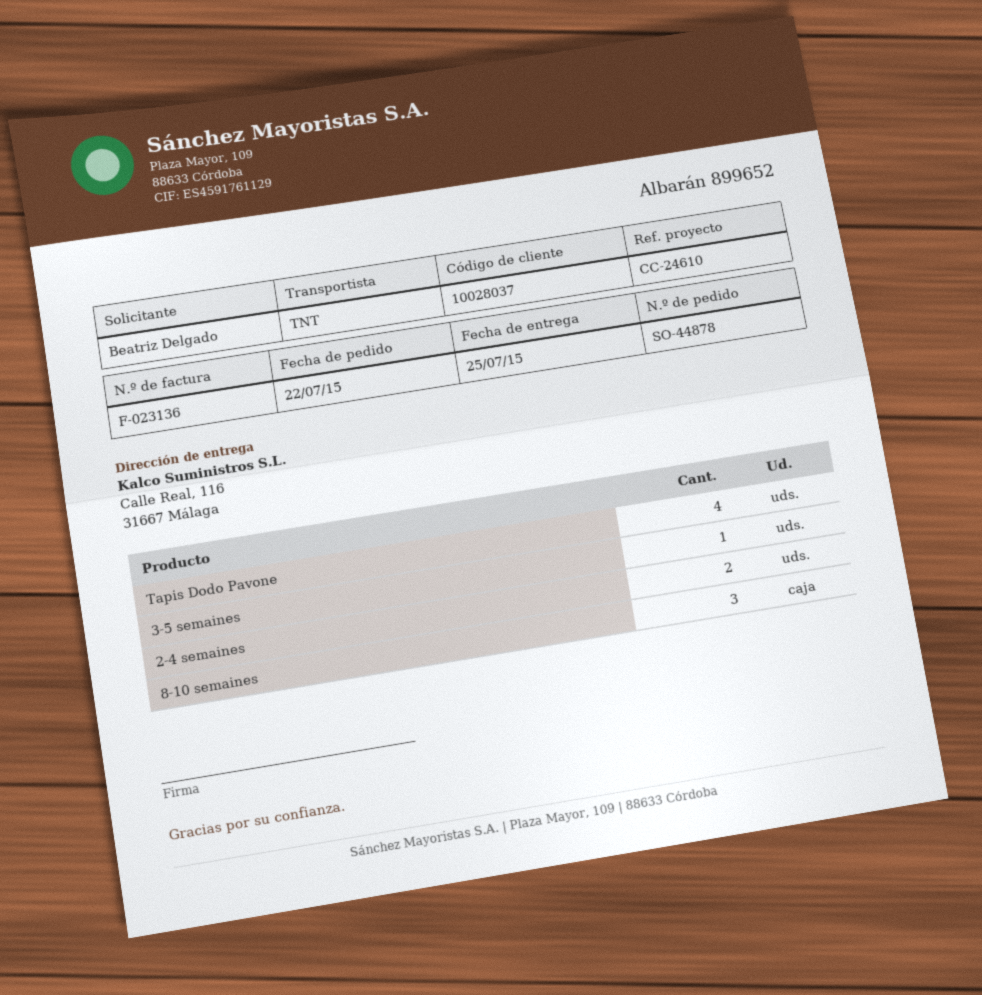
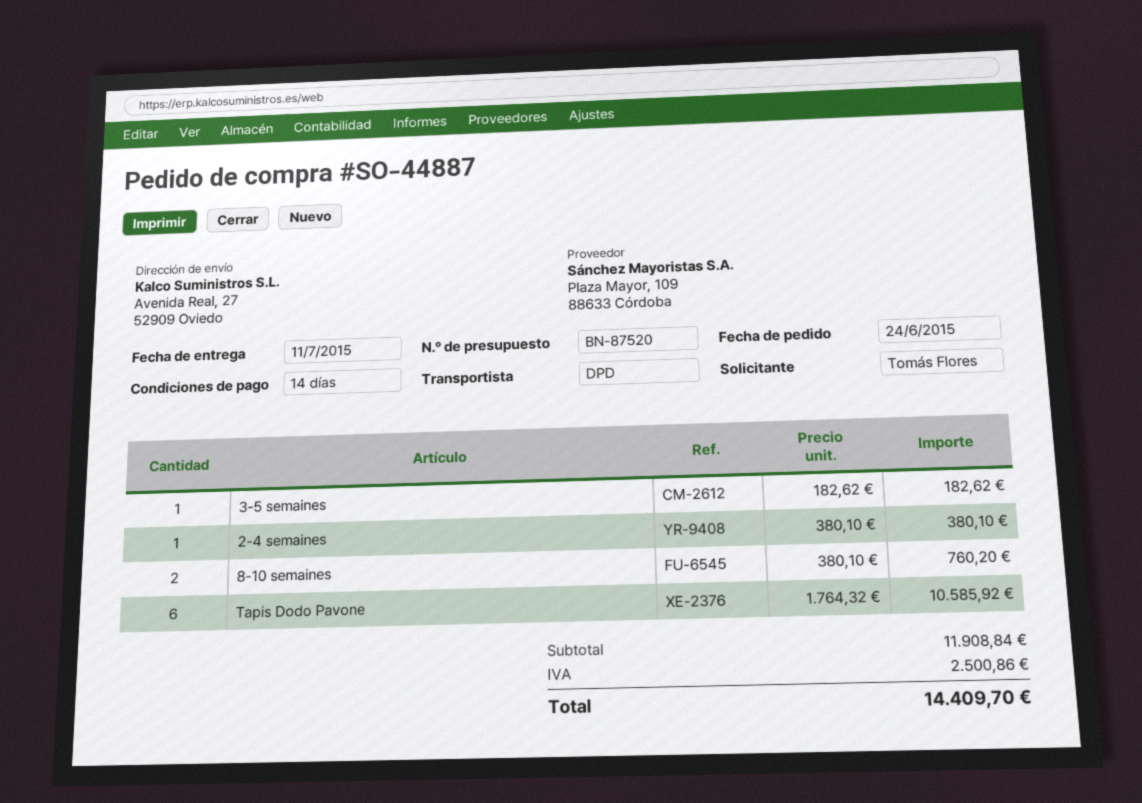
order number: SO-44878 -> SO-44887
order date: 2015-07-22 -> 2015-06-24
delivery date: 2015-07-25 -> 2015-07-11
ordered by: Beatriz Delgado -> Tomás Flores
shipping method: TNT -> DPD
ship to: Calle Real, 116, 31667 Málaga -> Avenida Real, 27, 52909 Oviedo
Tapis Dodo Pavone: 4 -> 6
2-4 semaines: 2 -> 1
8-10 semaines: 3 -> 2

